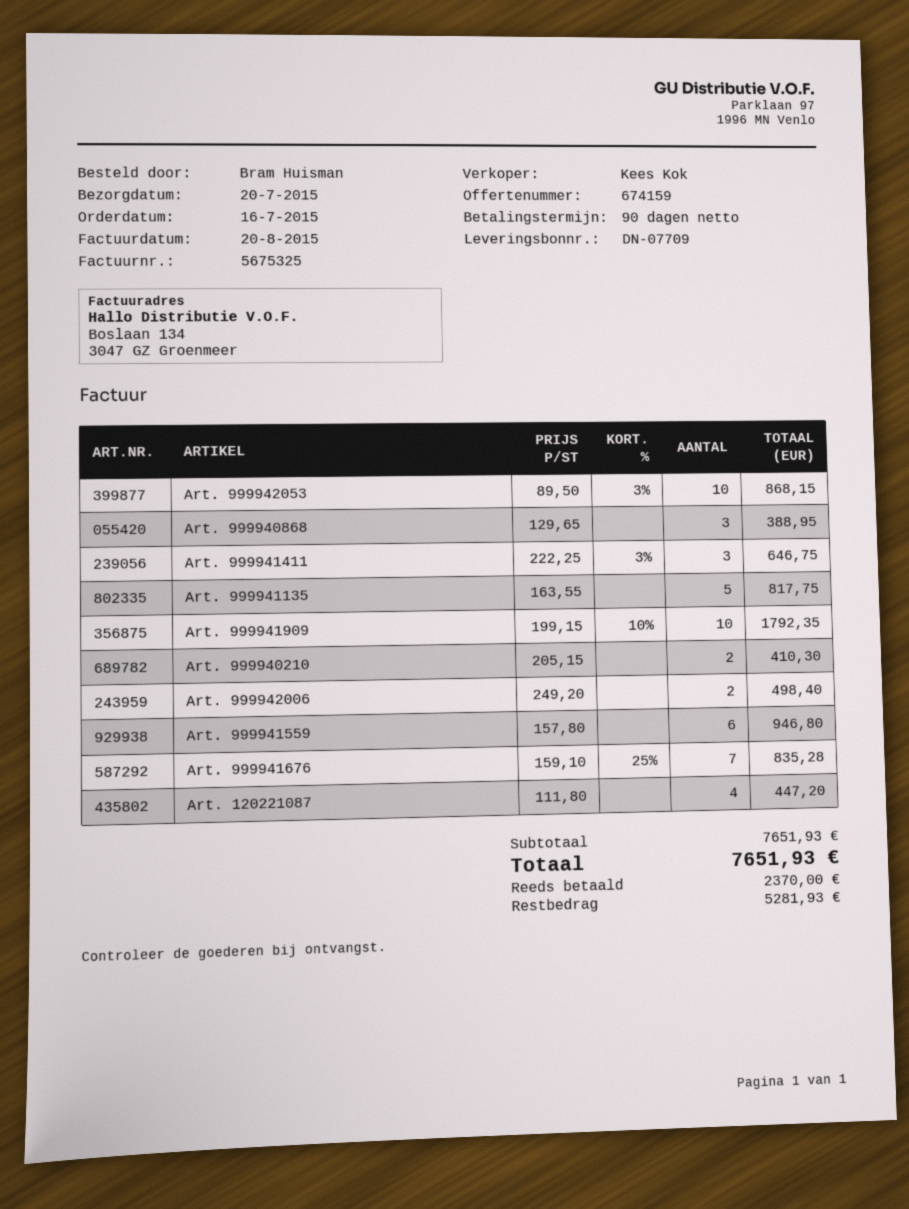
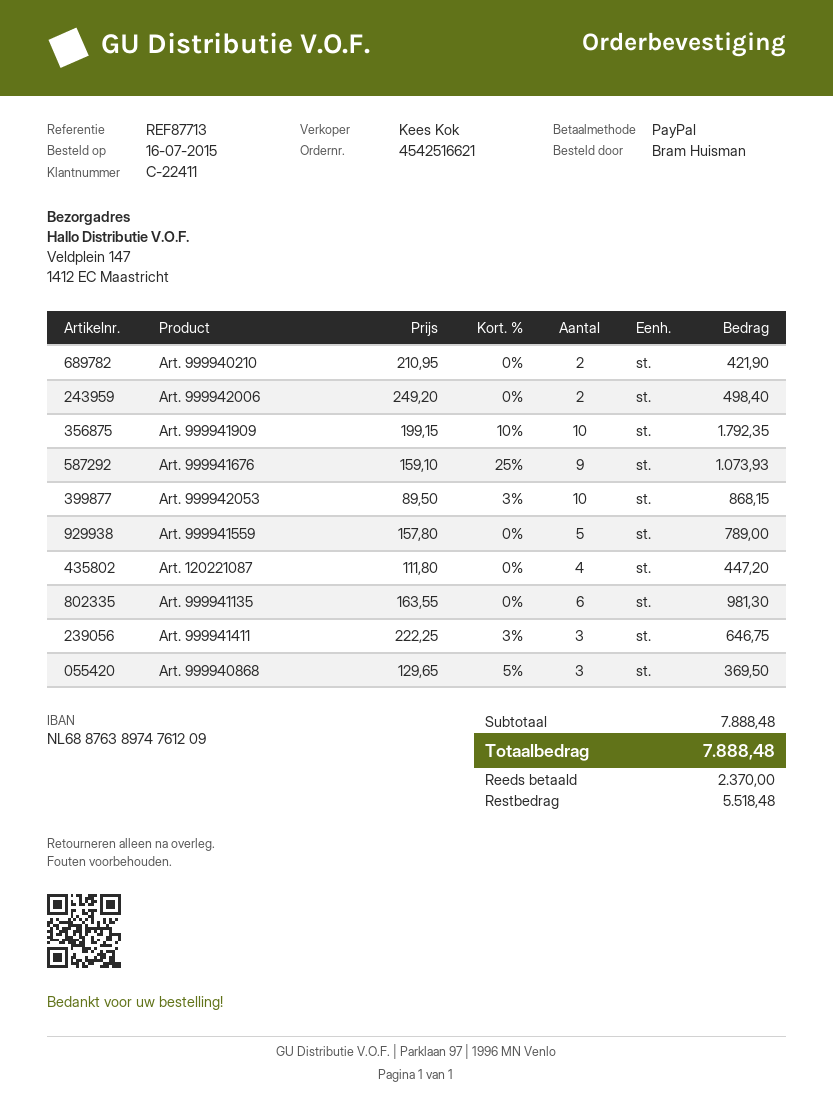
Art. 999940868: 3 x 129.65 = 388.95 -> 3 x 129.65 - 5% = 369.50
Art. 999941135: 5 x 163.55 = 817.75 -> 6 x 163.55 = 981.30
Art. 999940210: 2 x 205.15 = 410.30 -> 2 x 210.95 = 421.90
Art. 999941559: 6 x 157.80 = 946.80 -> 5 x 157.80 = 789.00
Art. 999941676: 7 x 159.10 - 25% = 835.28 -> 9 x 159.10 - 25% = 1073.93
subtotal: 7651.93 -> 7888.48
total: 7651.93 -> 7888.48
balance: 5281.93 -> 5518.48

